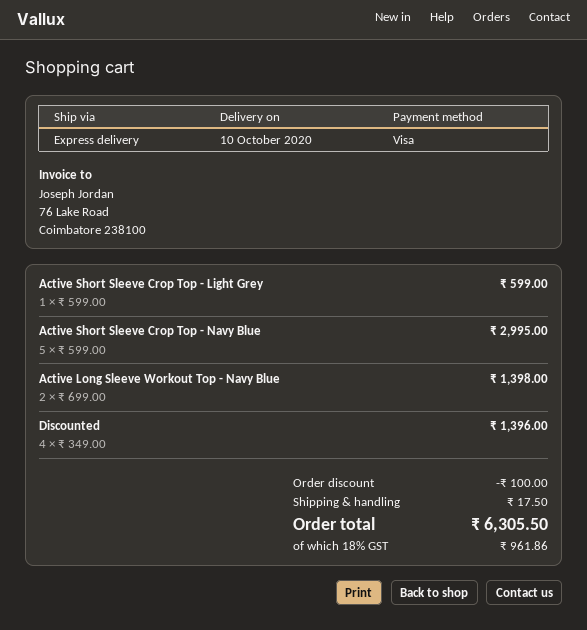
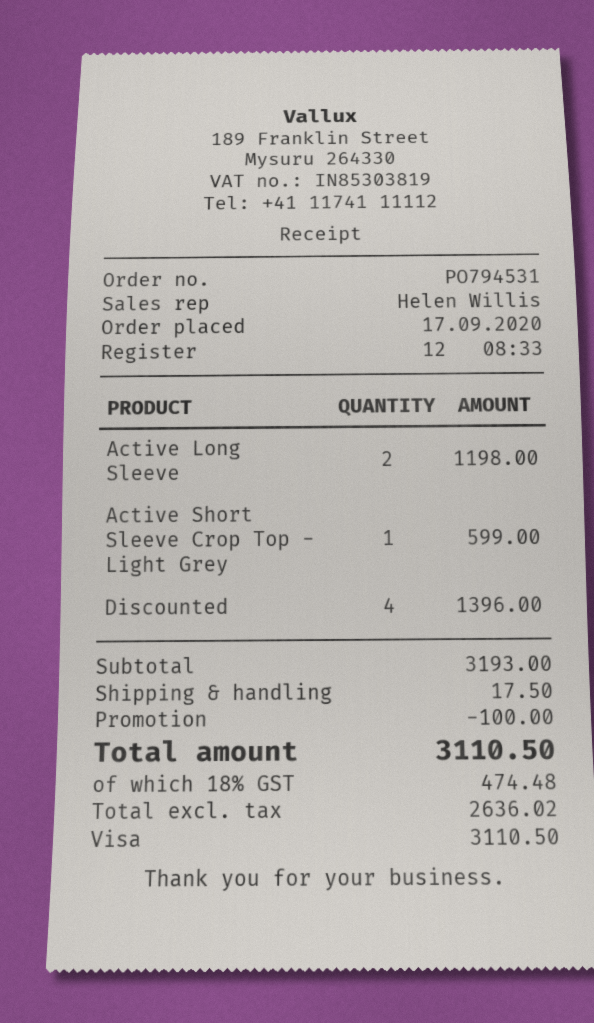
Active Short Sleeve Crop Top - Navy Blue: 5 for 2995.00 -> none
Active Long Sleeve Workout Top - Navy Blue: 2 for 1398.00 -> 2 for 1198.00
tax: 18% = 961.86 -> 18% = 474.48
total: 6305.50 -> 3110.50

